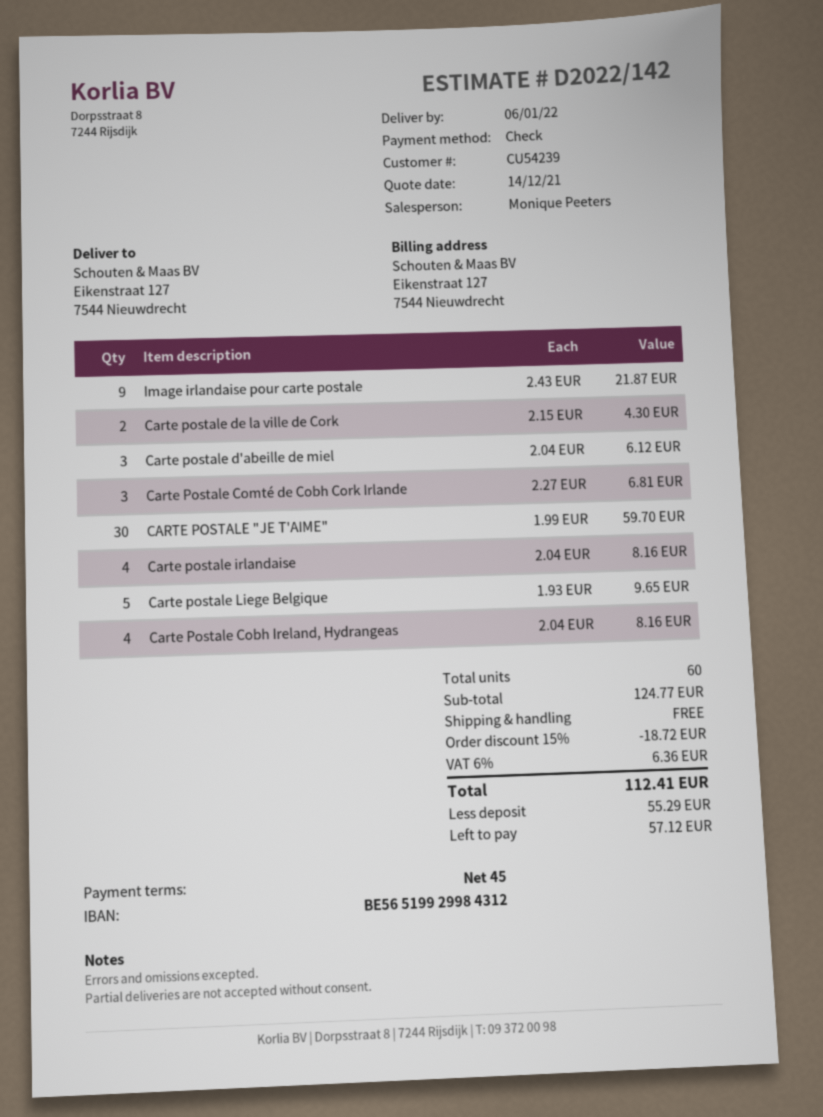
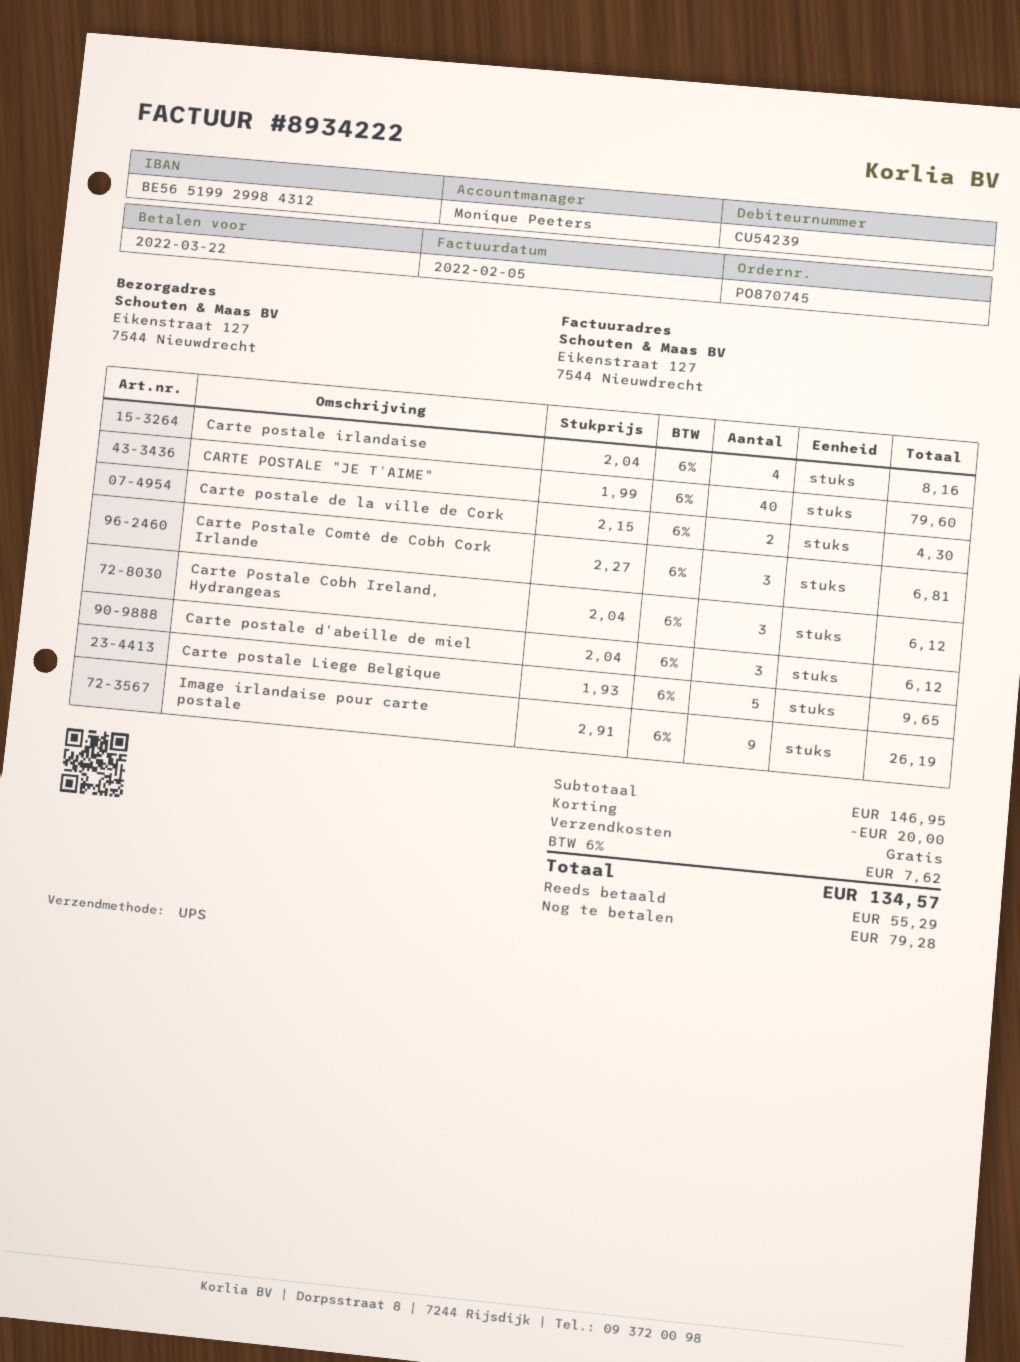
Image irlandaise pour carte postale: 9 x 2.43 = 21.87 -> 9 x 2.91 = 26.19
CARTE POSTALE "JE T'AIME": 30 x 1.99 = 59.70 -> 40 x 1.99 = 79.60
Carte Postale Cobh Ireland, Hydrangeas: 4 x 2.04 = 8.16 -> 3 x 2.04 = 6.12
subtotal: 124.77 -> 146.95
discount: 18.72 -> 20.00
tax: 6% = 6.36 -> 6% = 7.62
total: 112.41 -> 134.57
balance: 57.12 -> 79.28

